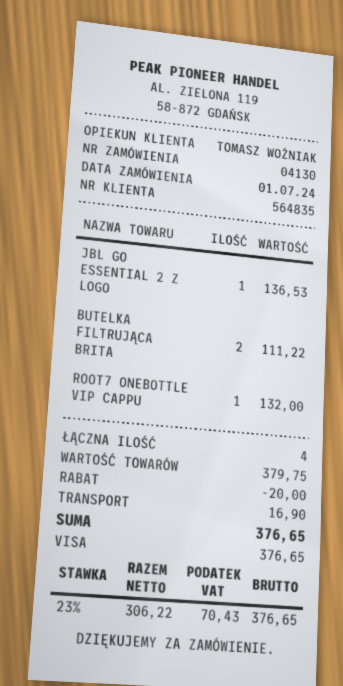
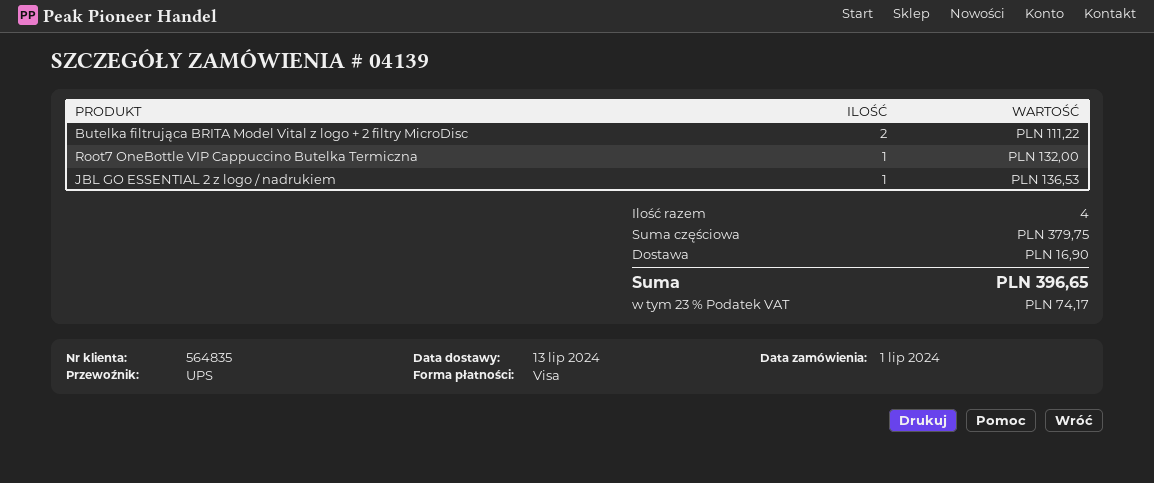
order number: 04130 -> 04139
discount: 20.00 -> none
tax: 23% = 70.43 -> 23% = 74.17
total: 376.65 -> 396.65

